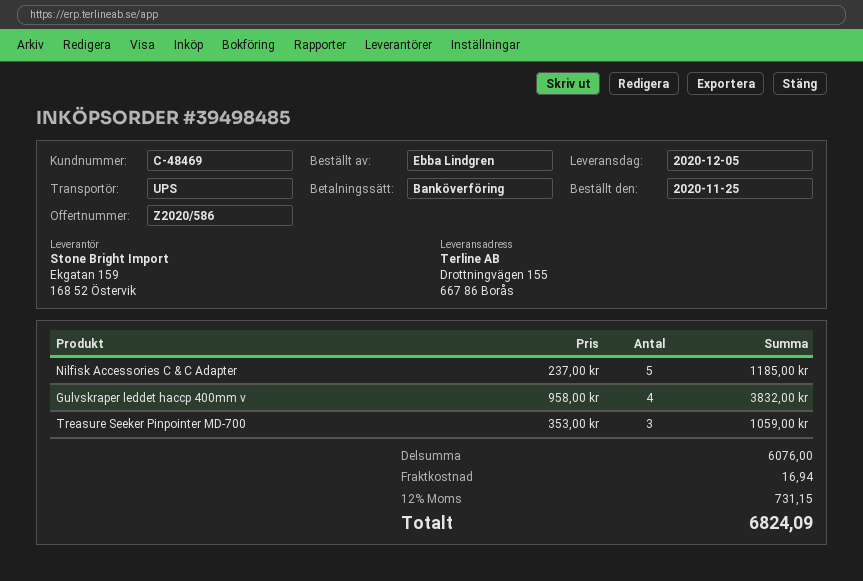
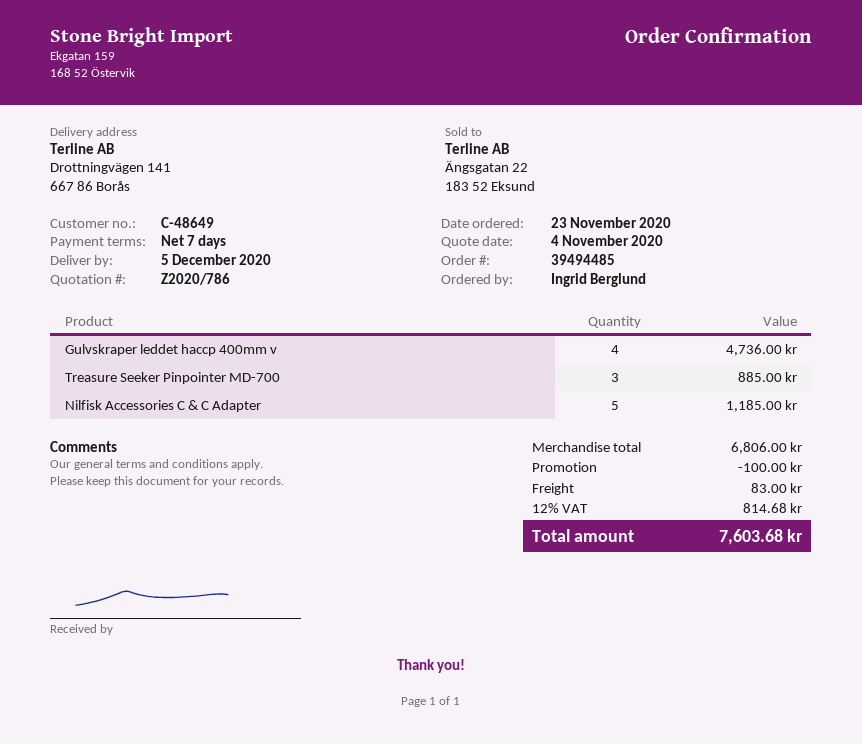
quote number: Z2020/586 -> Z2020/786
order number: 39498485 -> 39494485
order date: 2020-11-25 -> 2020-11-23
customer number: C-48469 -> C-48649
ordered by: Ebba Lindgren -> Ingrid Berglund
ship to: Drottningvägen 155, 667 86 Borås -> Drottningvägen 141, 667 86 Borås
Gulvskraper leddet haccp 400mm v: 4 for 3832.00 -> 4 for 4736.00
Treasure Seeker Pinpointer MD-700: 3 for 1059.00 -> 3 for 885.00
subtotal: 6076.00 -> 6806.00
discount: none -> 100.00
shipping: 16.94 -> 83.00
tax: 12% = 731.15 -> 12% = 814.68
total: 6824.09 -> 7603.68

